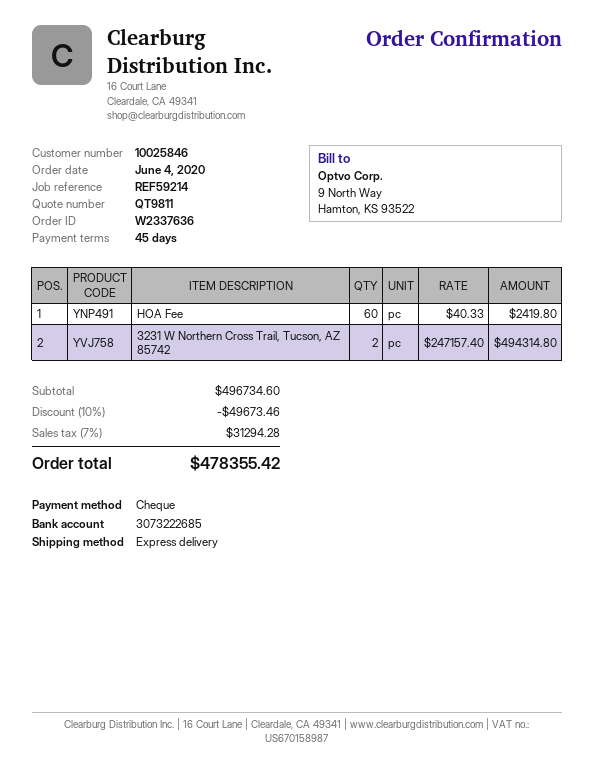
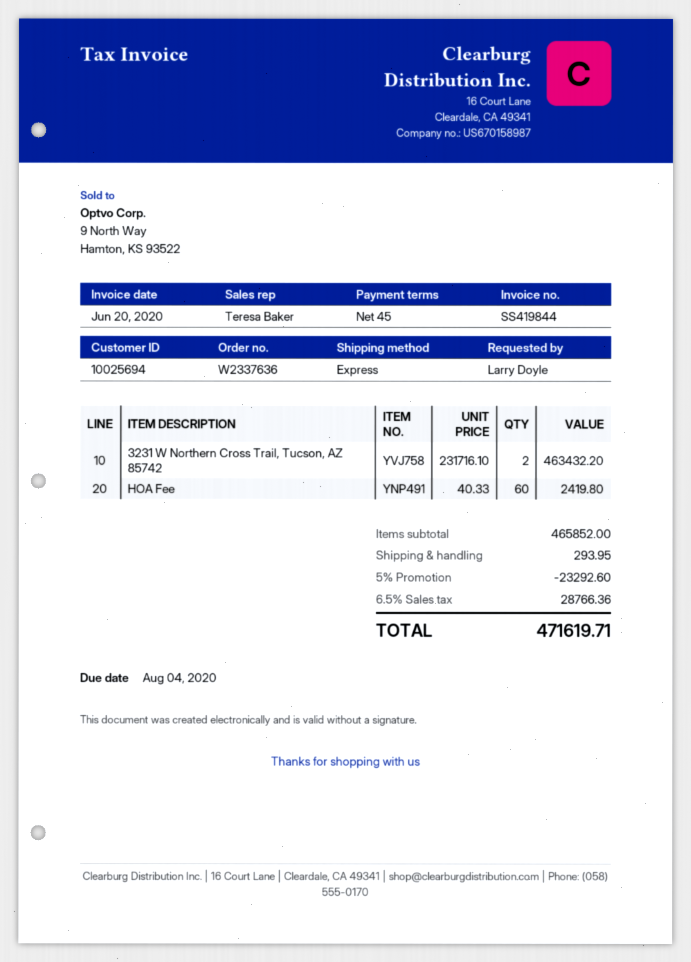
customer number: 10025846 -> 10025694
3231 W Northern Cross Trail, Tucson, AZ 85742: 2 x 247157.40 = 494314.80 -> 2 x 231716.10 = 463432.20
subtotal: 496734.60 -> 465852.00
discount: 10% = 49673.46 -> 5% = 23292.60
shipping: none -> 293.95
tax: 7% = 31294.28 -> 6.5% = 28766.36
total: 478355.42 -> 471619.71

